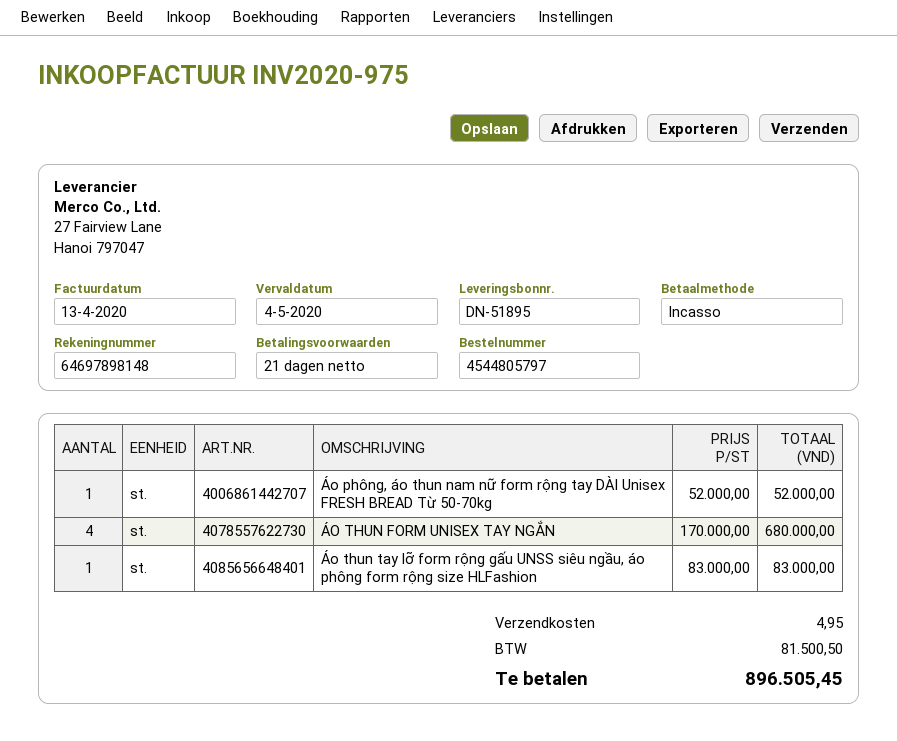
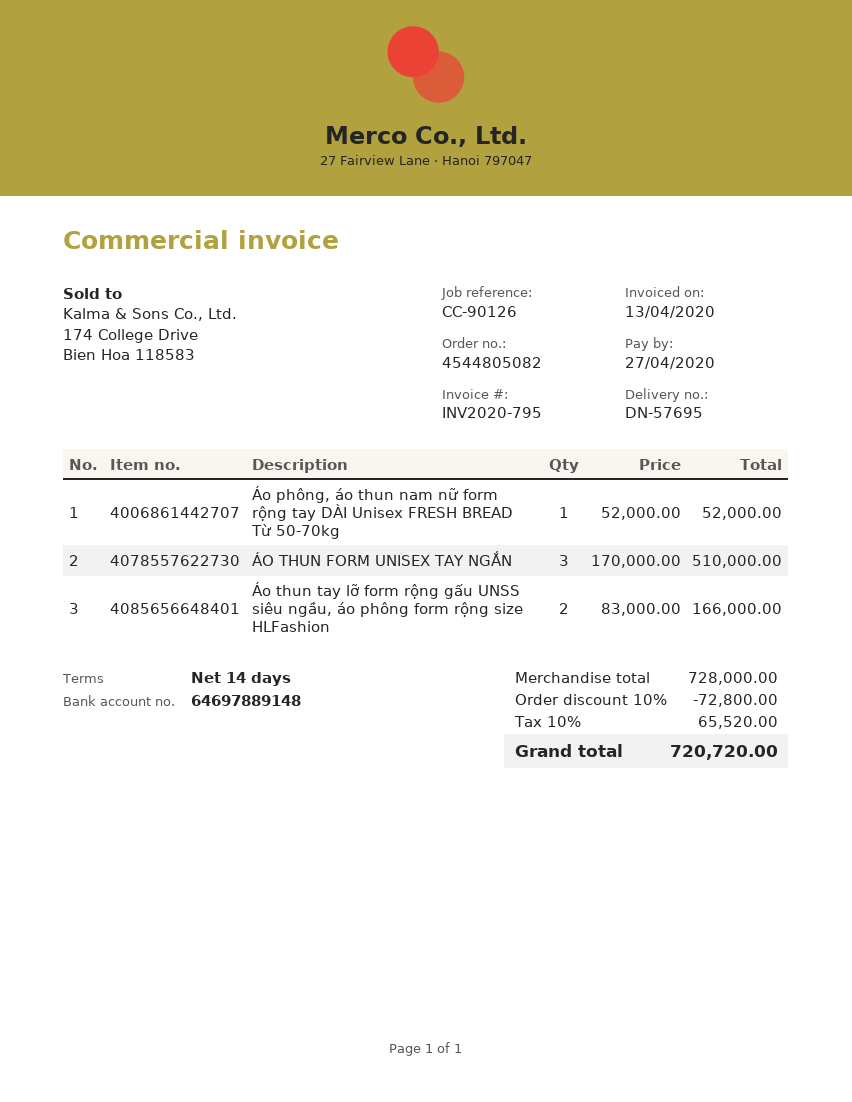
order number: 4544805797 -> 4544805082
delivery note number: DN-51895 -> DN-57695
invoice number: INV2020-975 -> INV2020-795
payment terms: 21 days -> 14 days
due date: 2020-05-04 -> 2020-04-27
bank account: 64697898148 -> 64697889148
ÁO THUN FORM UNISEX TAY NGẮN: 4 x 170000.00 = 680000.00 -> 3 x 170000.00 = 510000.00
Áo thun tay lỡ form rộng gấu UNSS siêu ngầu, áo phông form rộng size HLFashion: 1 x 83000.00 = 83000.00 -> 2 x 83000.00 = 166000.00
discount: none -> 10% = 72800.00
shipping: 4.95 -> none
tax: 81500.50 -> 65520.00
total: 896505.45 -> 720720.00

